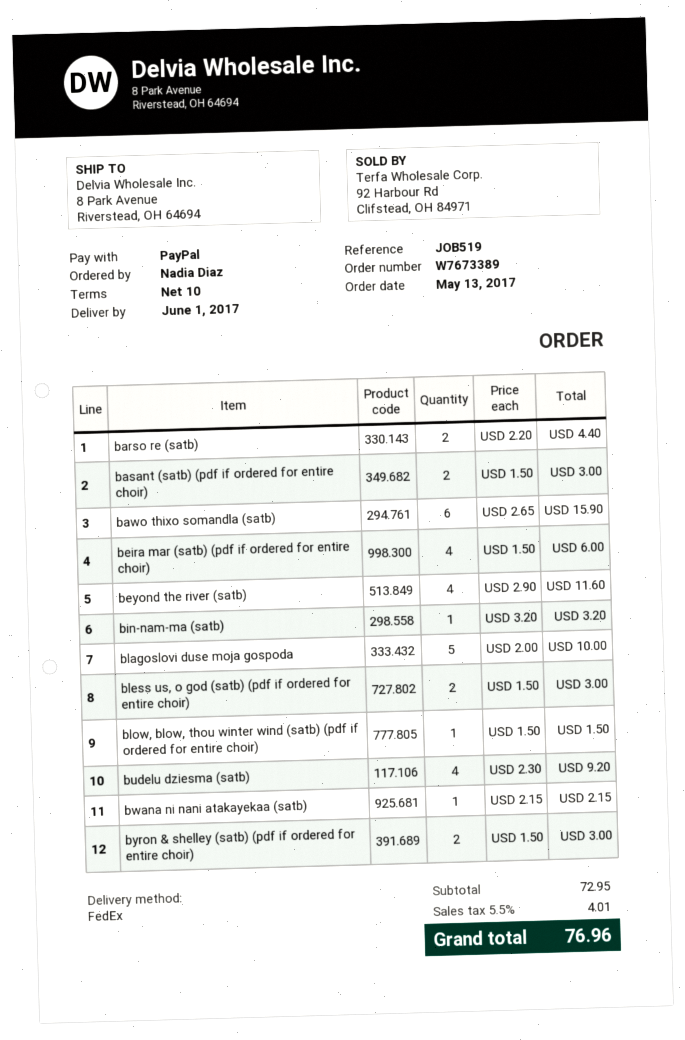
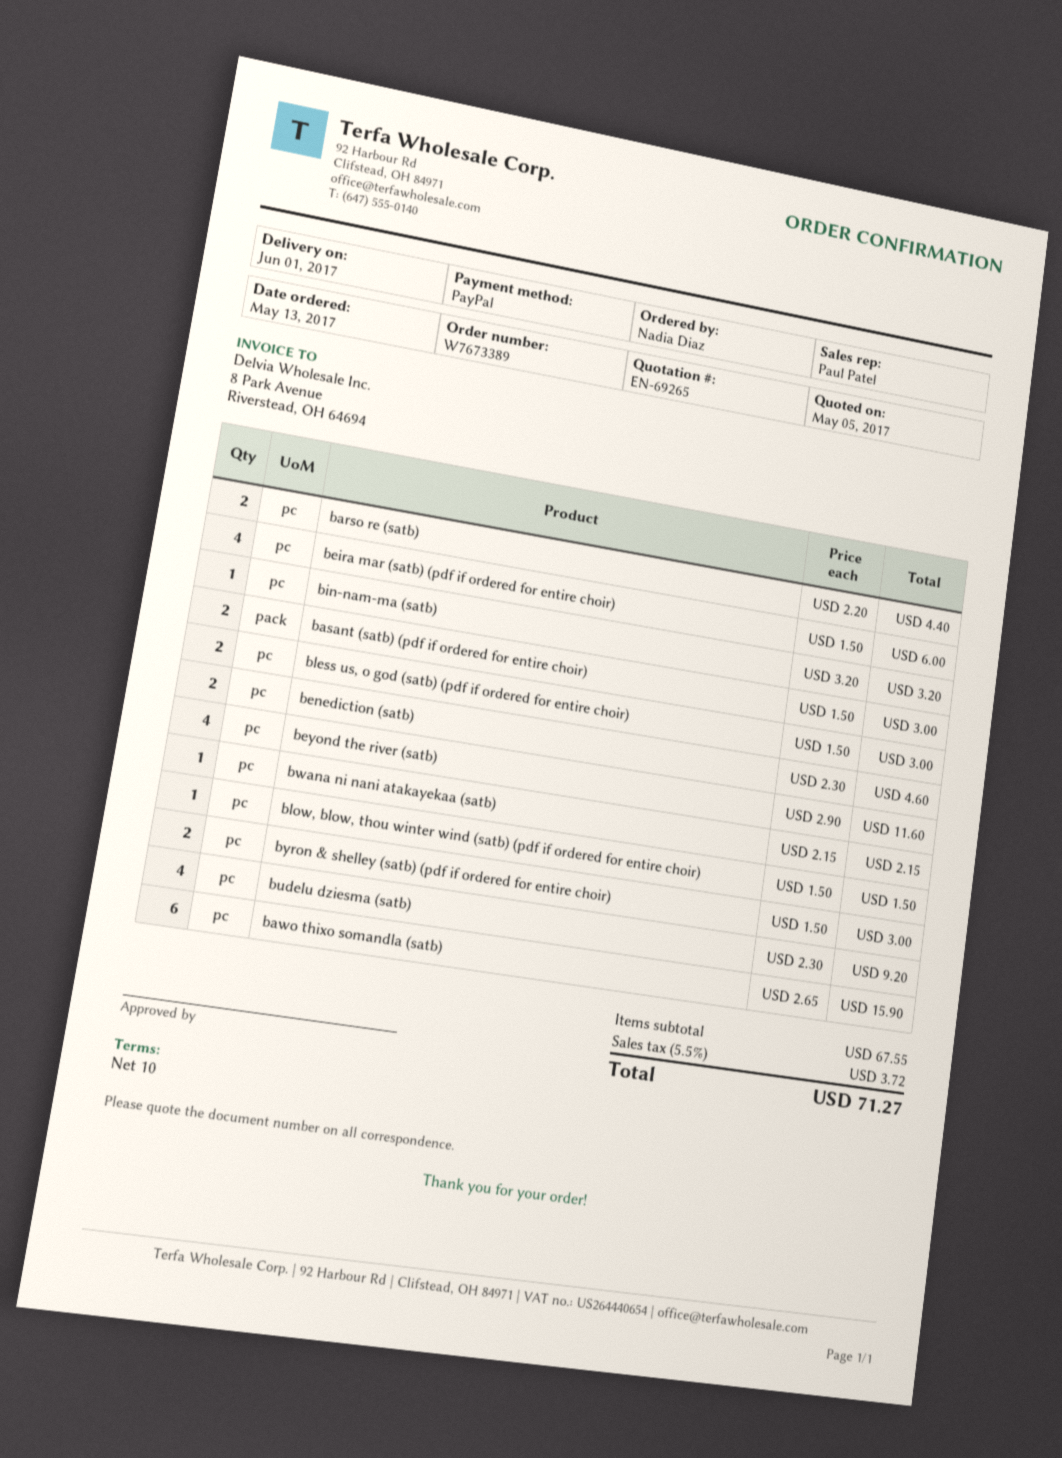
blagoslovi duse moja gospoda: 5 x 2.00 = 10.00 -> none
benediction (satb): none -> 2 x 2.30 = 4.60
subtotal: 72.95 -> 67.55
tax: 5.5% = 4.01 -> 5.5% = 3.72
total: 76.96 -> 71.27

